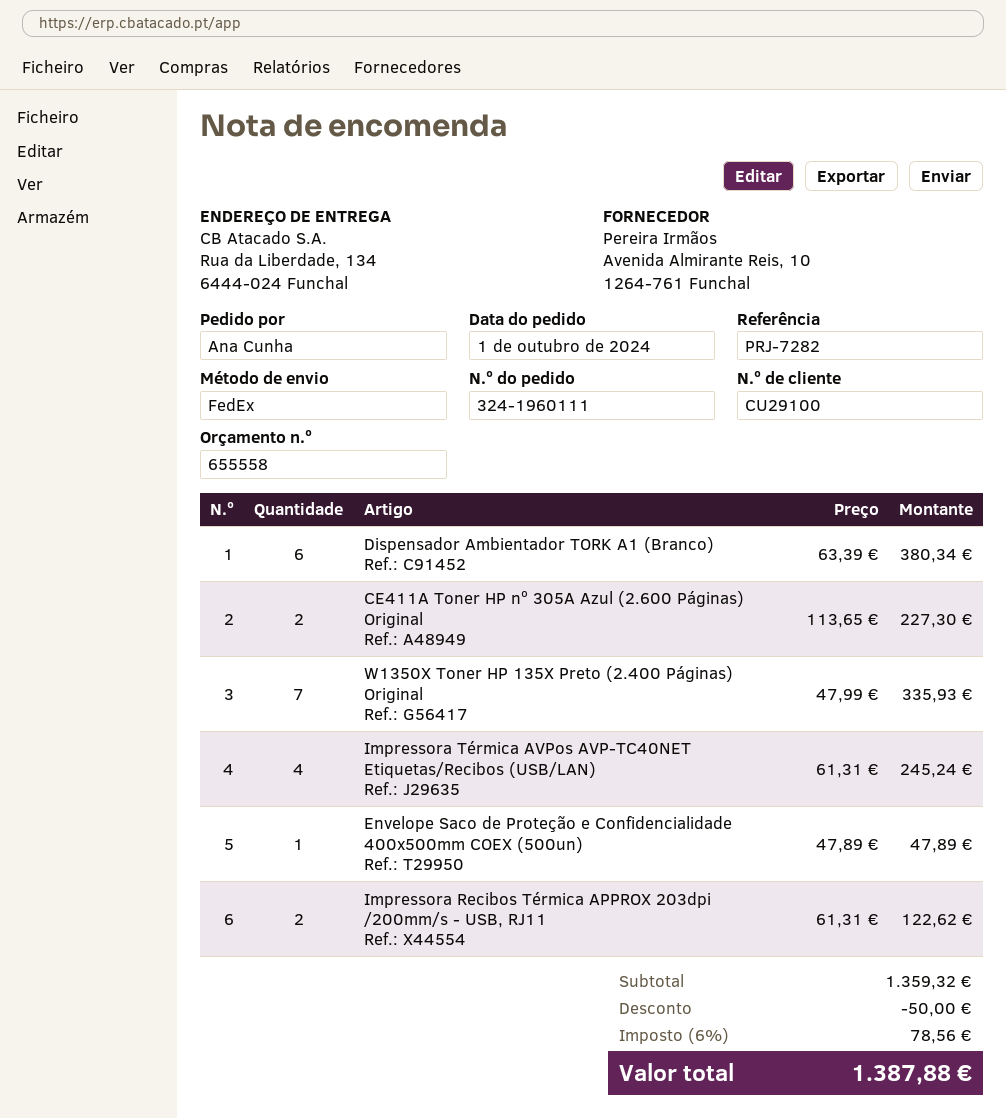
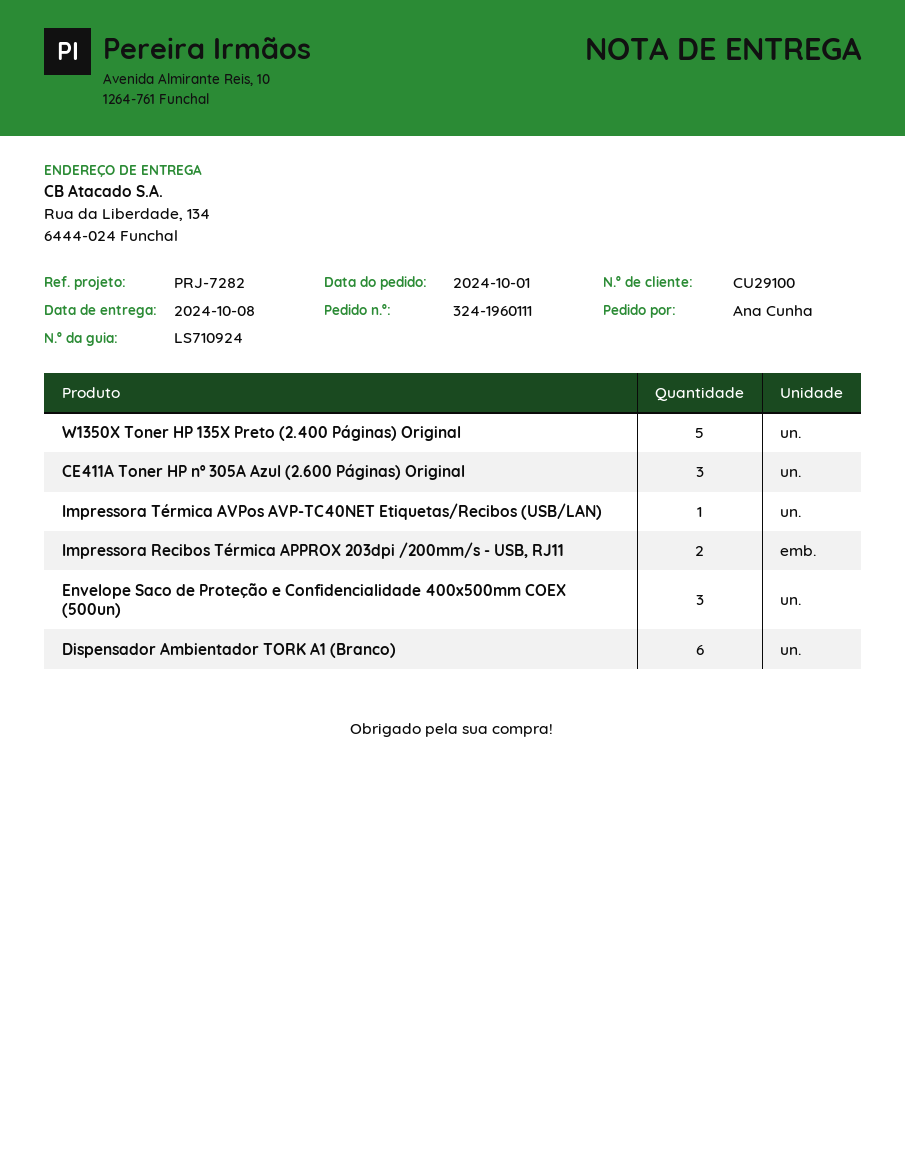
CE411A Toner HP nº 305A Azul (2.600 Páginas) Original: 2 -> 3
W1350X Toner HP 135X Preto (2.400 Páginas) Original: 7 -> 5
Impressora Térmica AVPos AVP-TC40NET Etiquetas/Recibos (USB/LAN): 4 -> 1
Envelope Saco de Proteção e Confidencialidade 400x500mm COEX (500un): 1 -> 3

